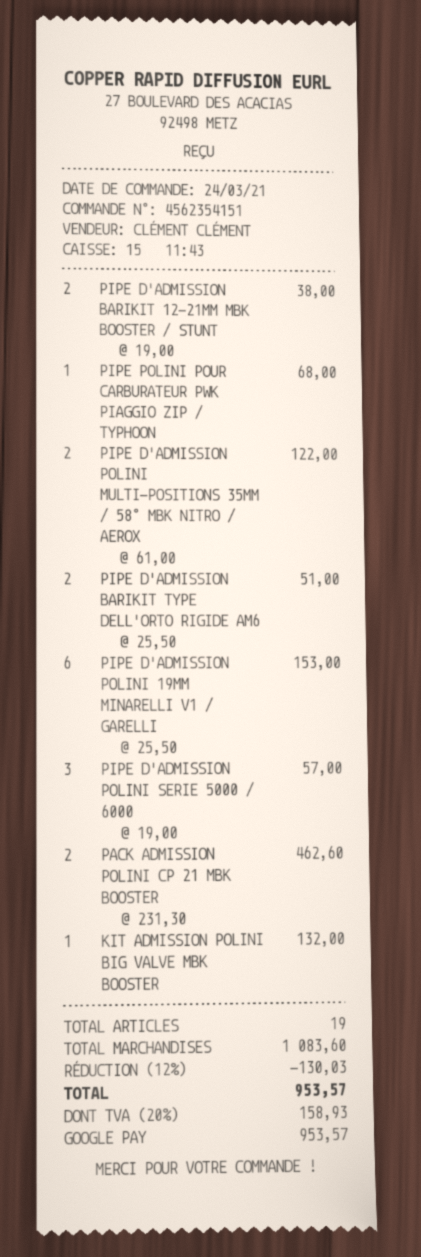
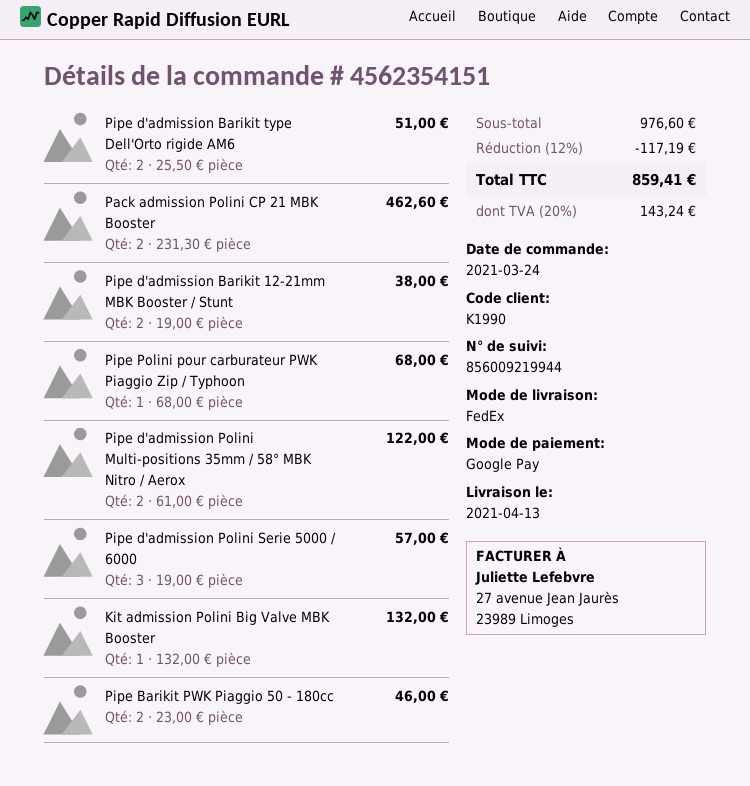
PIPE D'ADMISSION POLINI 19MM MINARELLI V1 / GARELLI: 6 x 25.50 = 153.00 -> none
Pipe Barikit PWK Piaggio 50 - 180cc: none -> 2 x 23.00 = 46.00
subtotal: 1083.60 -> 976.60
discount: 12% = 130.03 -> 12% = 117.19
tax: 20% = 158.93 -> 20% = 143.24
total: 953.57 -> 859.41

